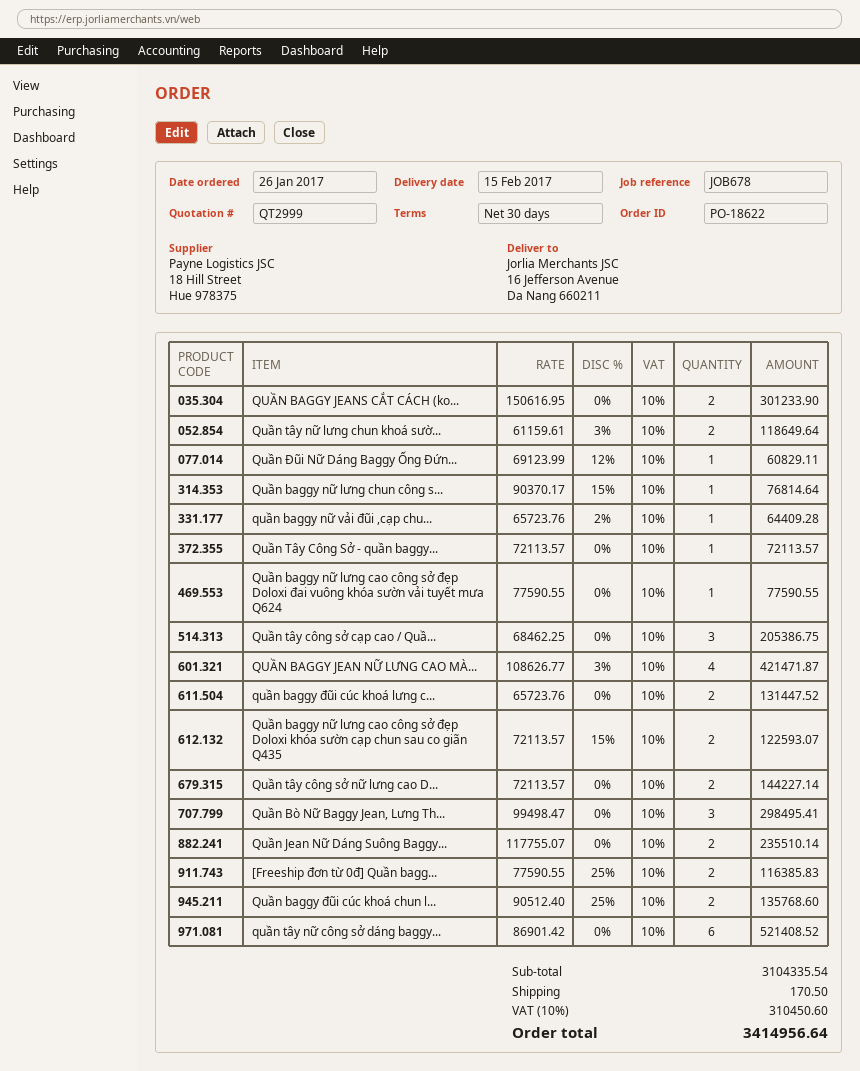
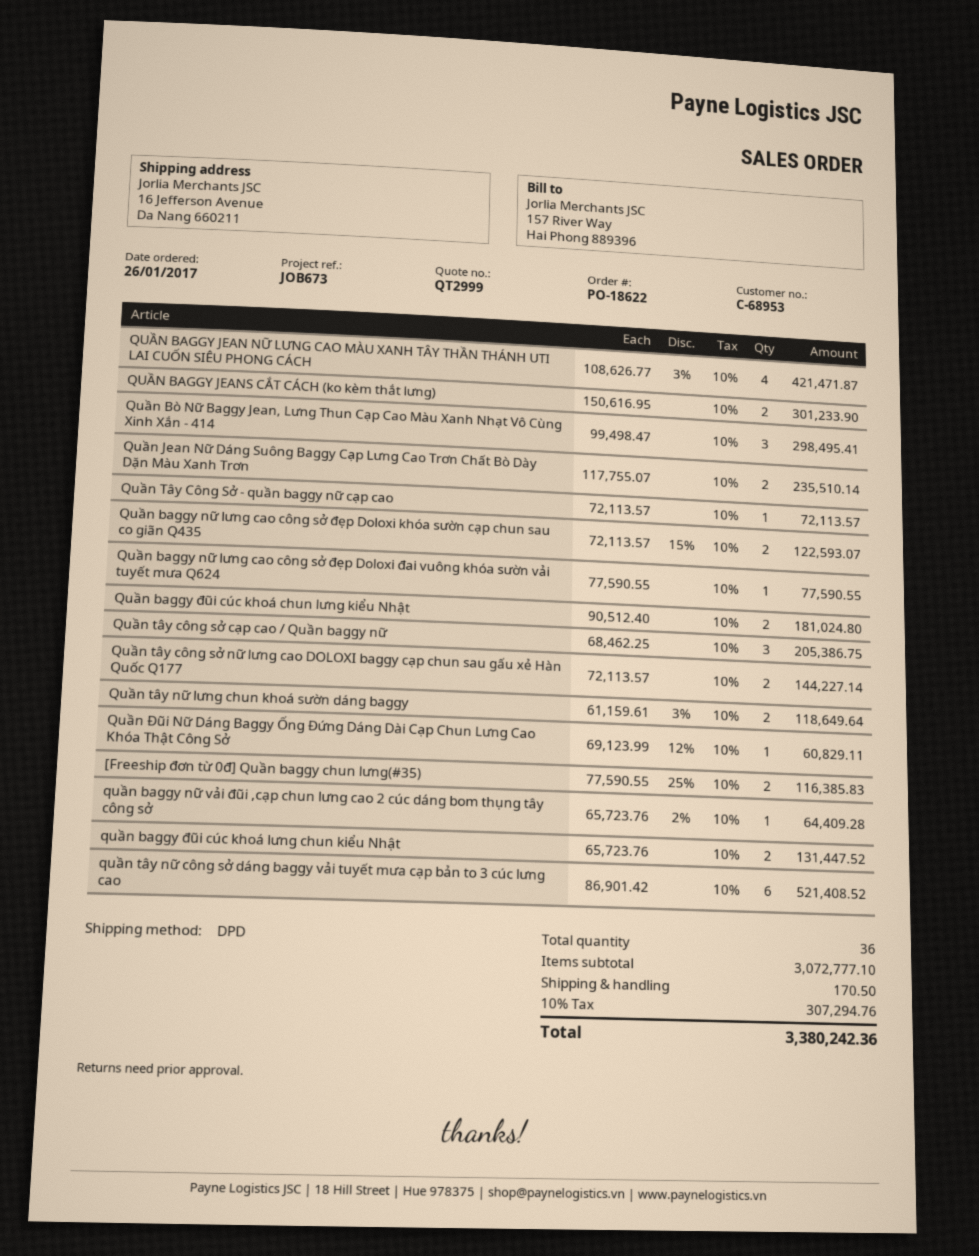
reference: JOB678 -> JOB673
Quần baggy nữ lưng chun công s...: 1 x 90370.17 - 15% = 76814.64 -> none
Quần baggy đũi cúc khoá chun l...: 2 x 90512.40 - 25% = 135768.60 -> 2 x 90512.40 = 181024.80
subtotal: 3104335.54 -> 3072777.10
tax: 10% = 310450.60 -> 10% = 307294.76
total: 3414956.64 -> 3380242.36

